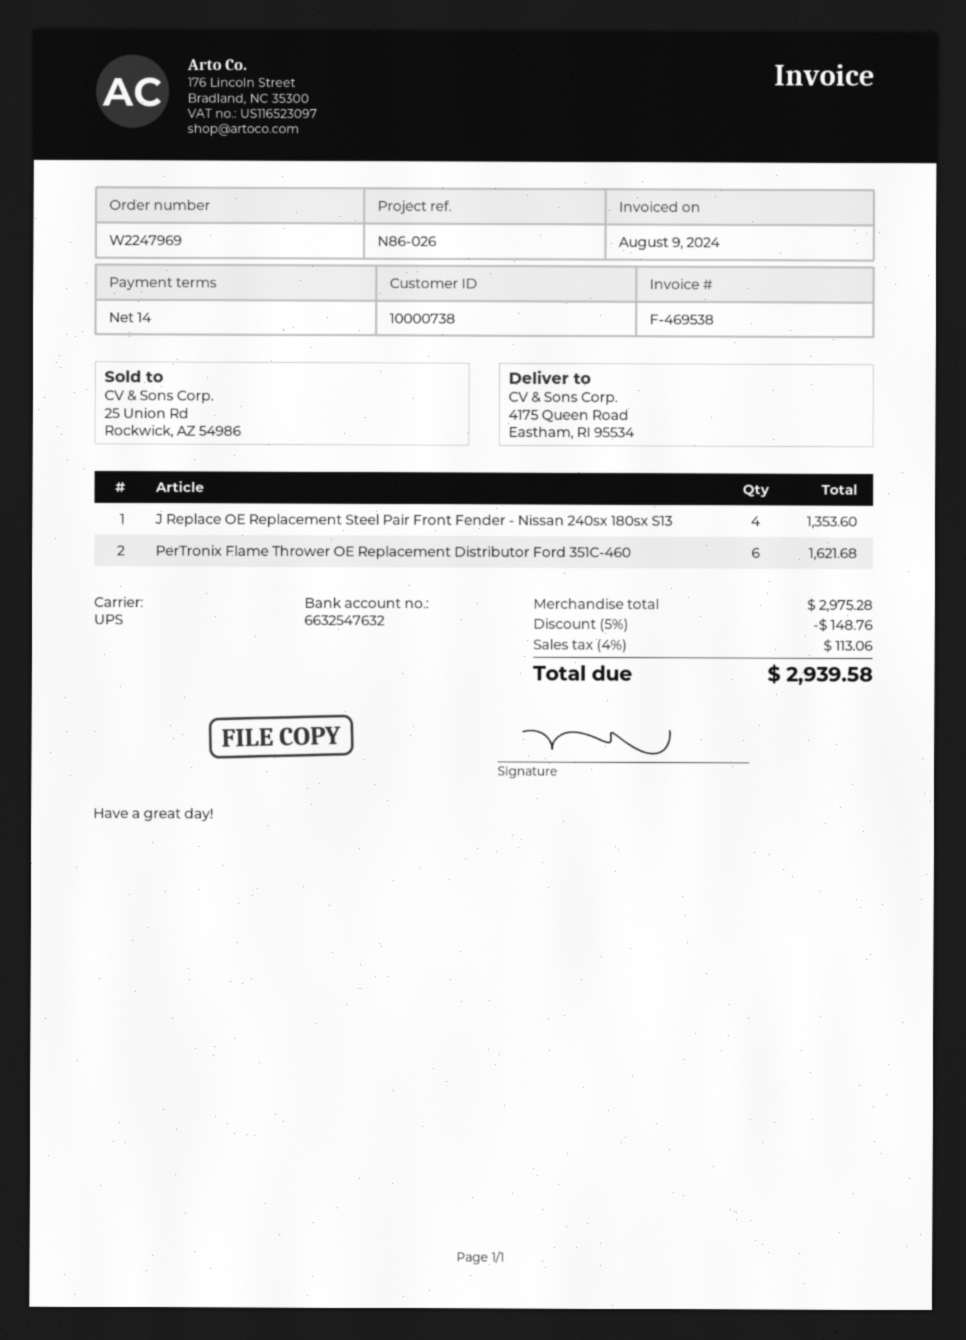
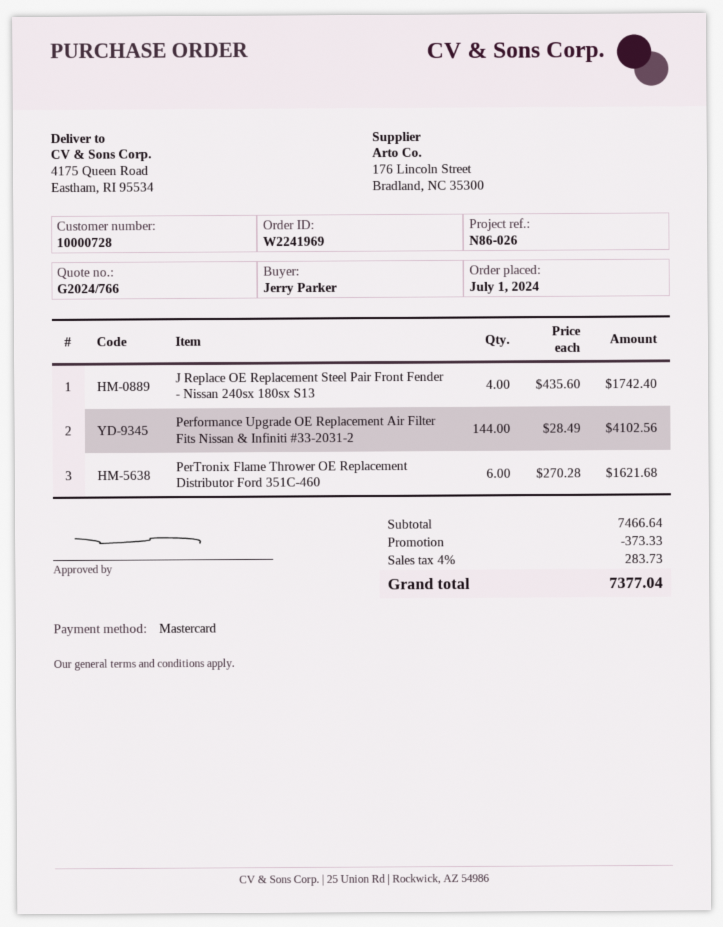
order number: W2247969 -> W2241969
customer number: 10000738 -> 10000728
J Replace OE Replacement Steel Pair Front Fender - Nissan 240sx 180sx S13: 4 for 1353.60 -> 4 for 1742.40
Performance Upgrade OE Replacement Air Filter Fits Nissan & Infiniti #33-2031-2: none -> 144 for 4102.56
subtotal: 2975.28 -> 7466.64
discount: 148.76 -> 373.33
tax: 4% = 113.06 -> 4% = 283.73
total: 2939.58 -> 7377.04

